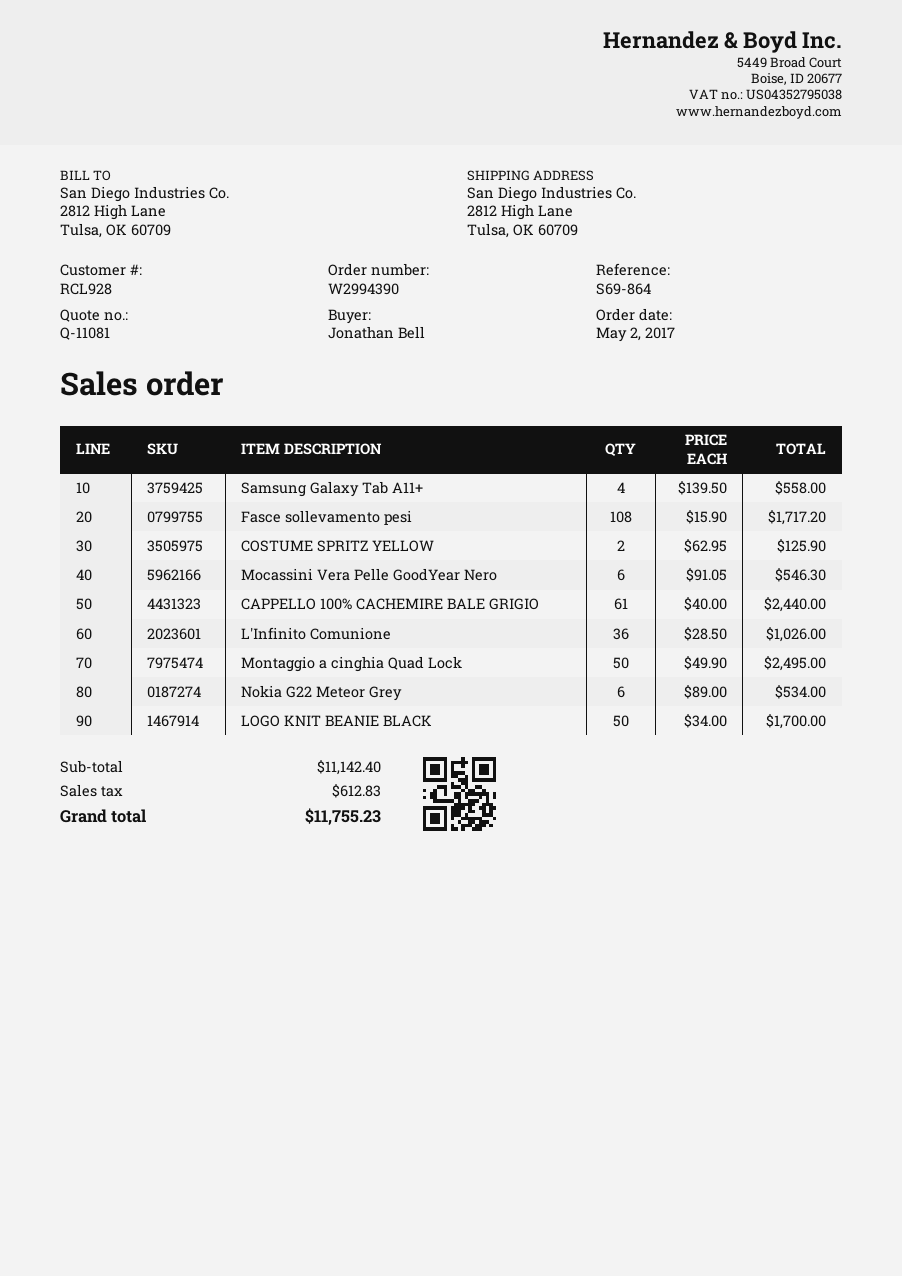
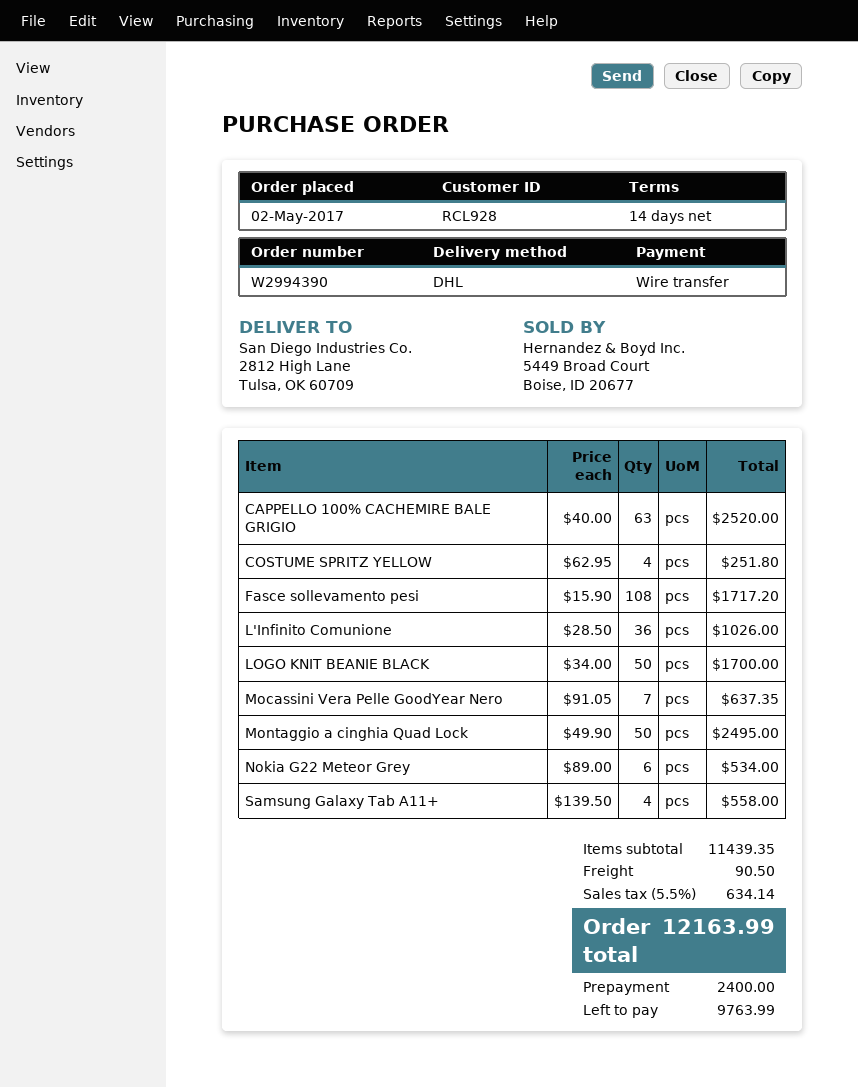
COSTUME SPRITZ YELLOW: 2 x 62.95 = 125.90 -> 4 x 62.95 = 251.80
Mocassini Vera Pelle GoodYear Nero: 6 x 91.05 = 546.30 -> 7 x 91.05 = 637.35
CAPPELLO 100% CACHEMIRE BALE GRIGIO: 61 x 40.00 = 2440.00 -> 63 x 40.00 = 2520.00
subtotal: 11142.40 -> 11439.35
shipping: none -> 90.50
tax: 612.83 -> 634.14
total: 11755.23 -> 12163.99

